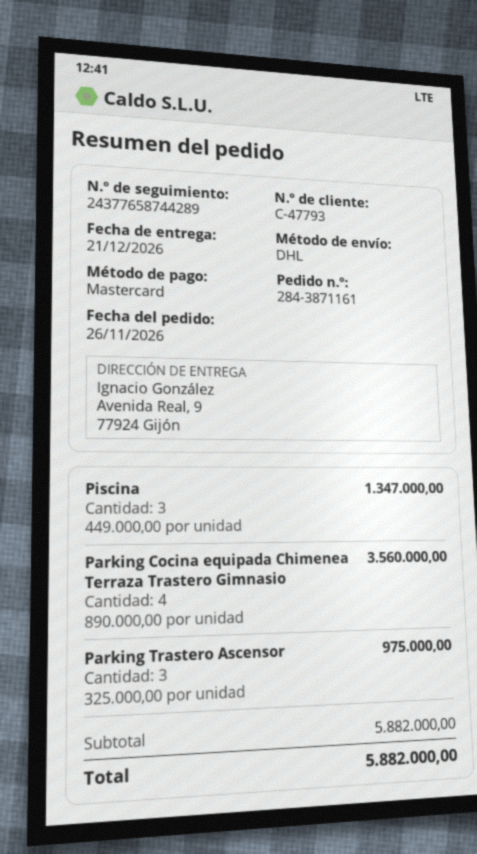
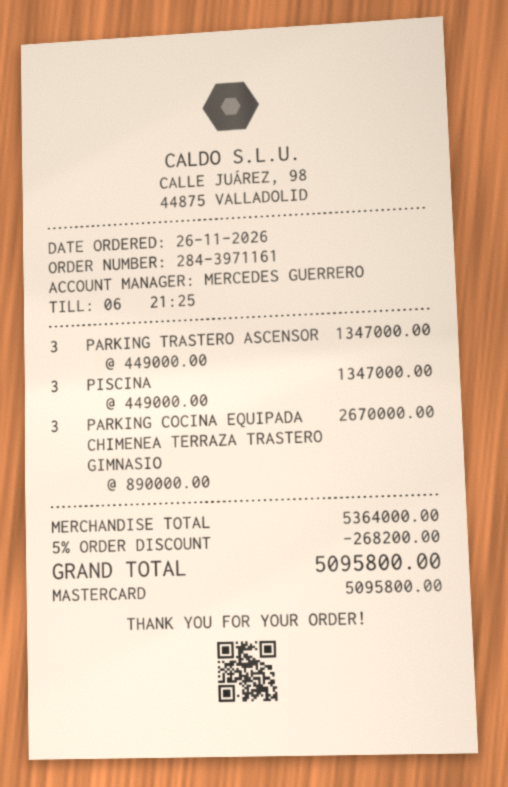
order number: 284-3871161 -> 284-3971161
Parking Cocina equipada Chimenea Terraza Trastero Gimnasio: 4 x 890000.00 = 3560000.00 -> 3 x 890000.00 = 2670000.00
Parking Trastero Ascensor: 3 x 325000.00 = 975000.00 -> 3 x 449000.00 = 1347000.00
subtotal: 5882000.00 -> 5364000.00
discount: none -> 5% = 268200.00
total: 5882000.00 -> 5095800.00

